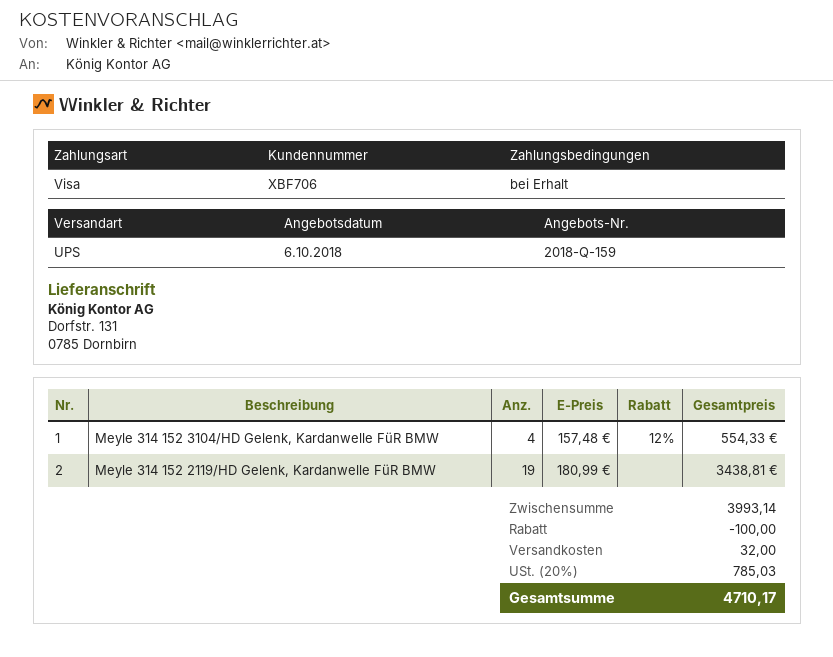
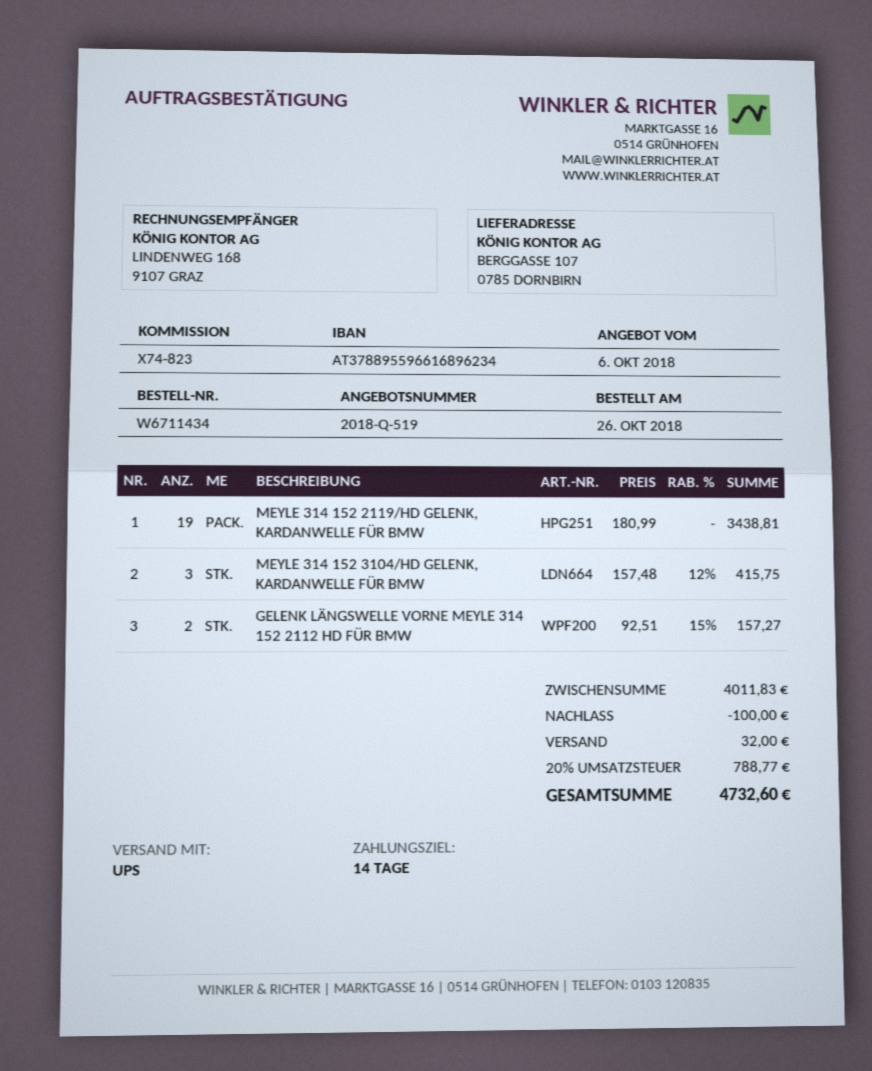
quote number: 2018-Q-159 -> 2018-Q-519
payment terms: on receipt -> 14 days
ship to: Dorfstr. 131, 0785 Dornbirn -> BERGGASSE 107, 0785 DORNBIRN
Meyle 314 152 3104/HD Gelenk, Kardanwelle FüR BMW: 4 x 157.48 - 12% = 554.33 -> 3 x 157.48 - 12% = 415.75
GELENK LÄNGSWELLE VORNE MEYLE 314 152 2112 HD FÜR BMW: none -> 2 x 92.51 - 15% = 157.27
subtotal: 3993.14 -> 4011.83
tax: 20% = 785.03 -> 20% = 788.77
total: 4710.17 -> 4732.60

